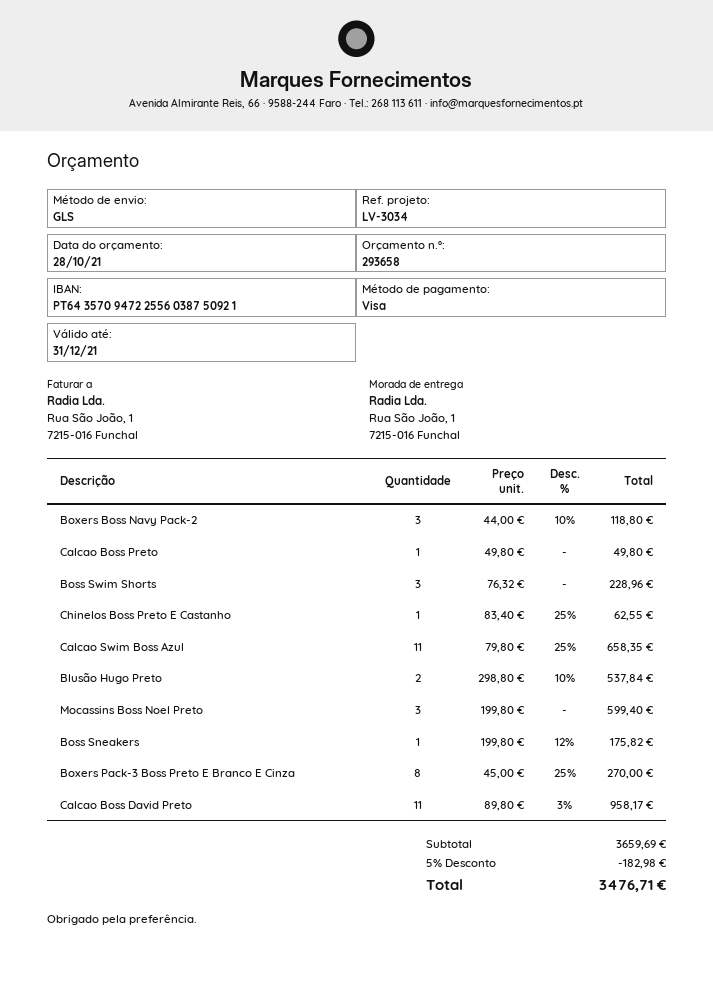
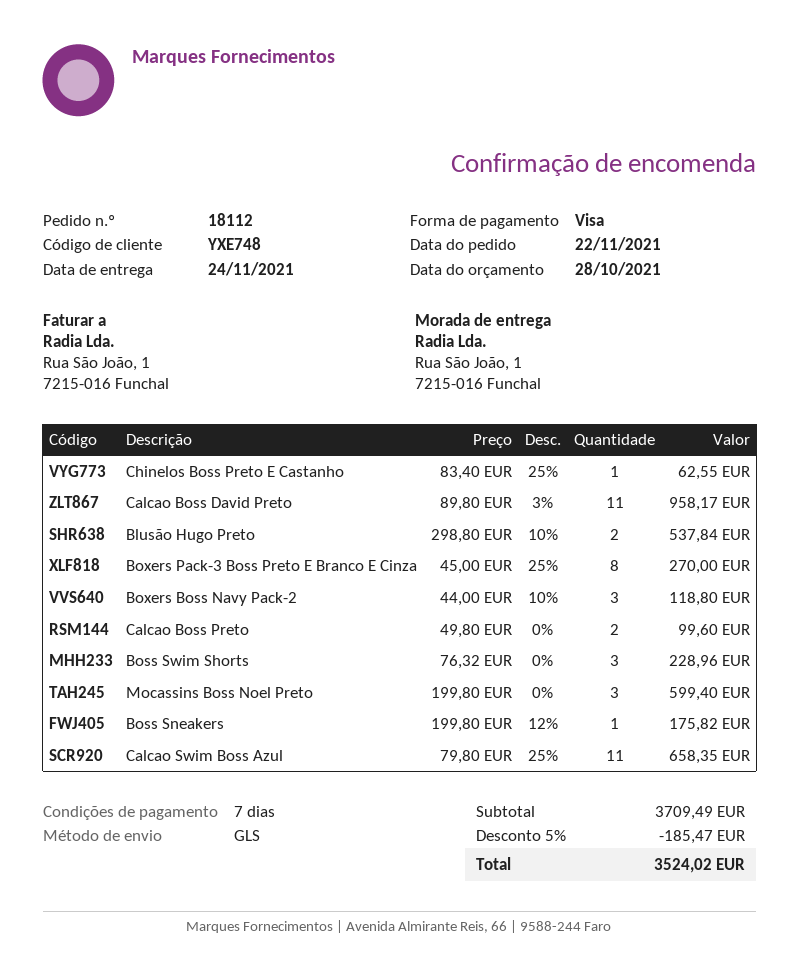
Calcao Boss Preto: 1 x 49.80 = 49.80 -> 2 x 49.80 = 99.60
subtotal: 3659.69 -> 3709.49
discount: 5% = 182.98 -> 5% = 185.47
total: 3476.71 -> 3524.02

